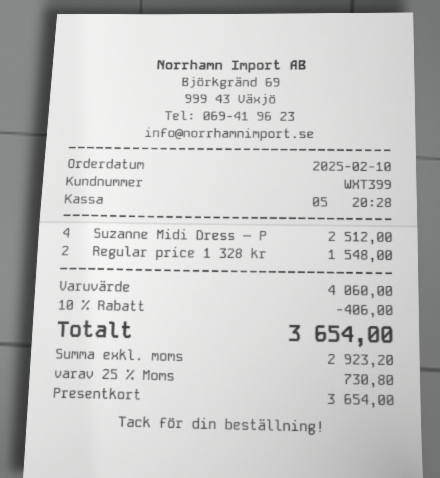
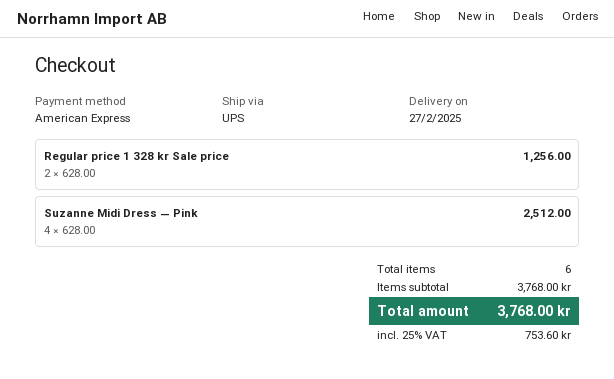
payment method: gift card -> American Express
Regular price 1 328 kr: 2 for 1548.00 -> 2 for 1256.00
subtotal: 4060.00 -> 3768.00
discount: 10% = 406.00 -> none
tax: 25% = 730.80 -> 25% = 753.60
total: 3654.00 -> 3768.00

